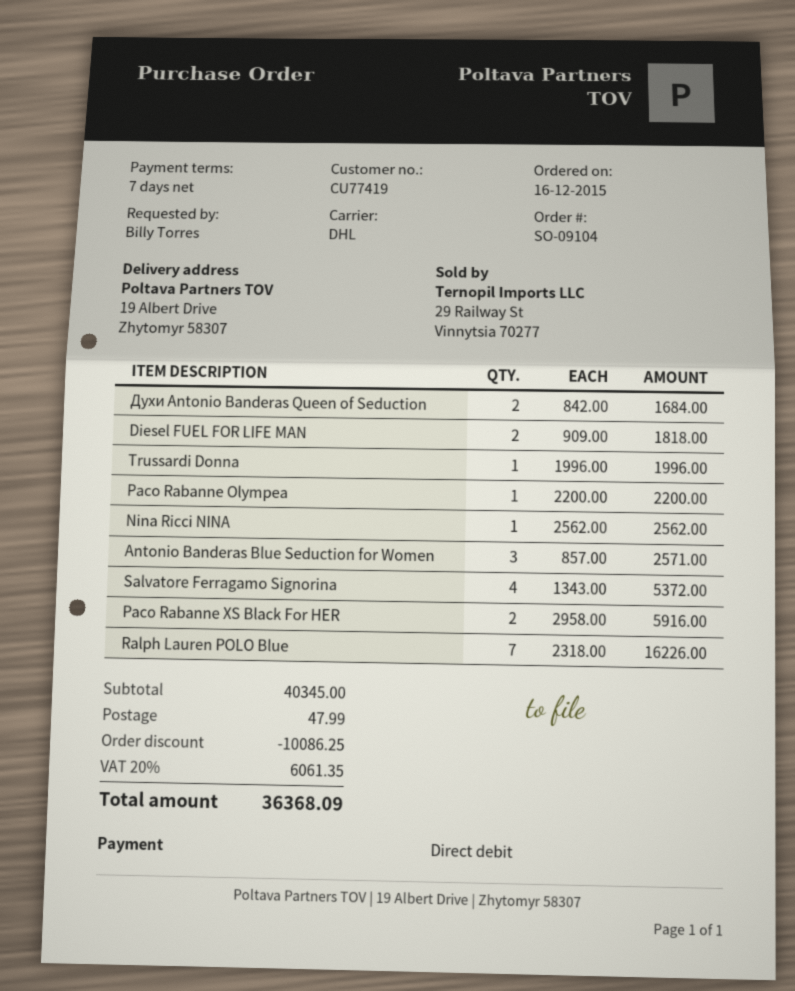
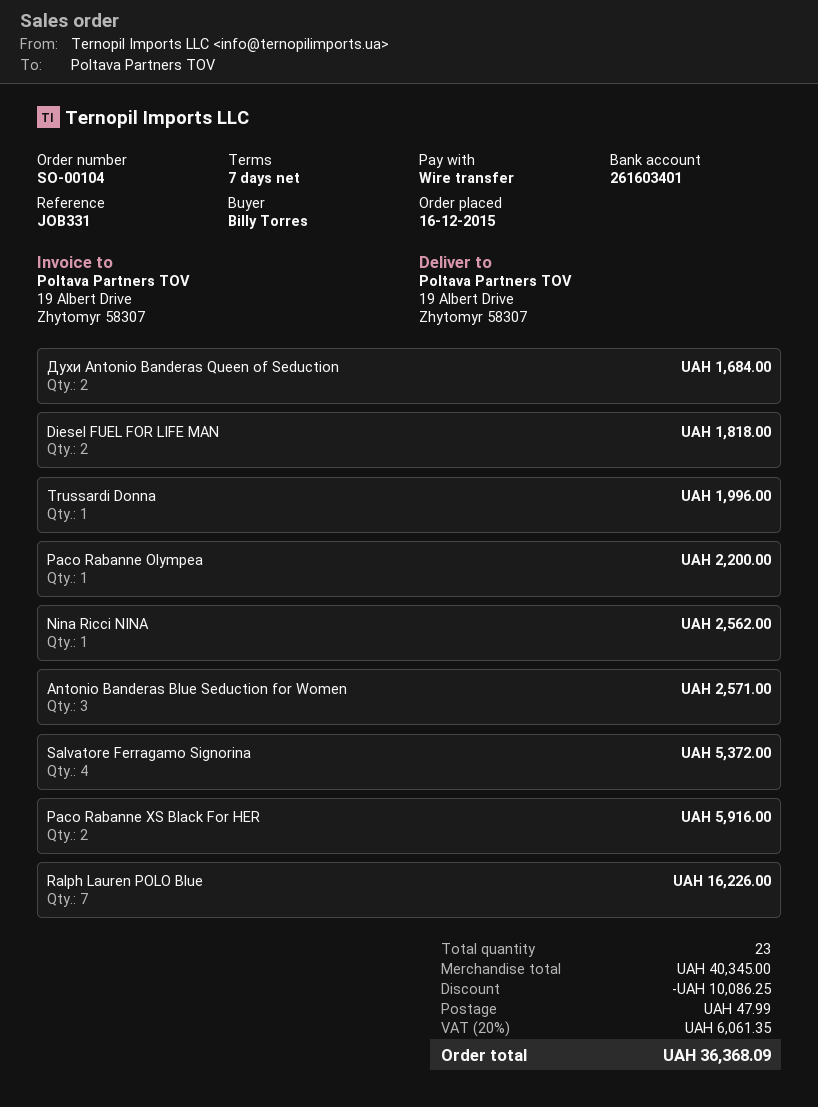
order number: SO-09104 -> SO-00104
payment method: direct debit -> bank transfer

